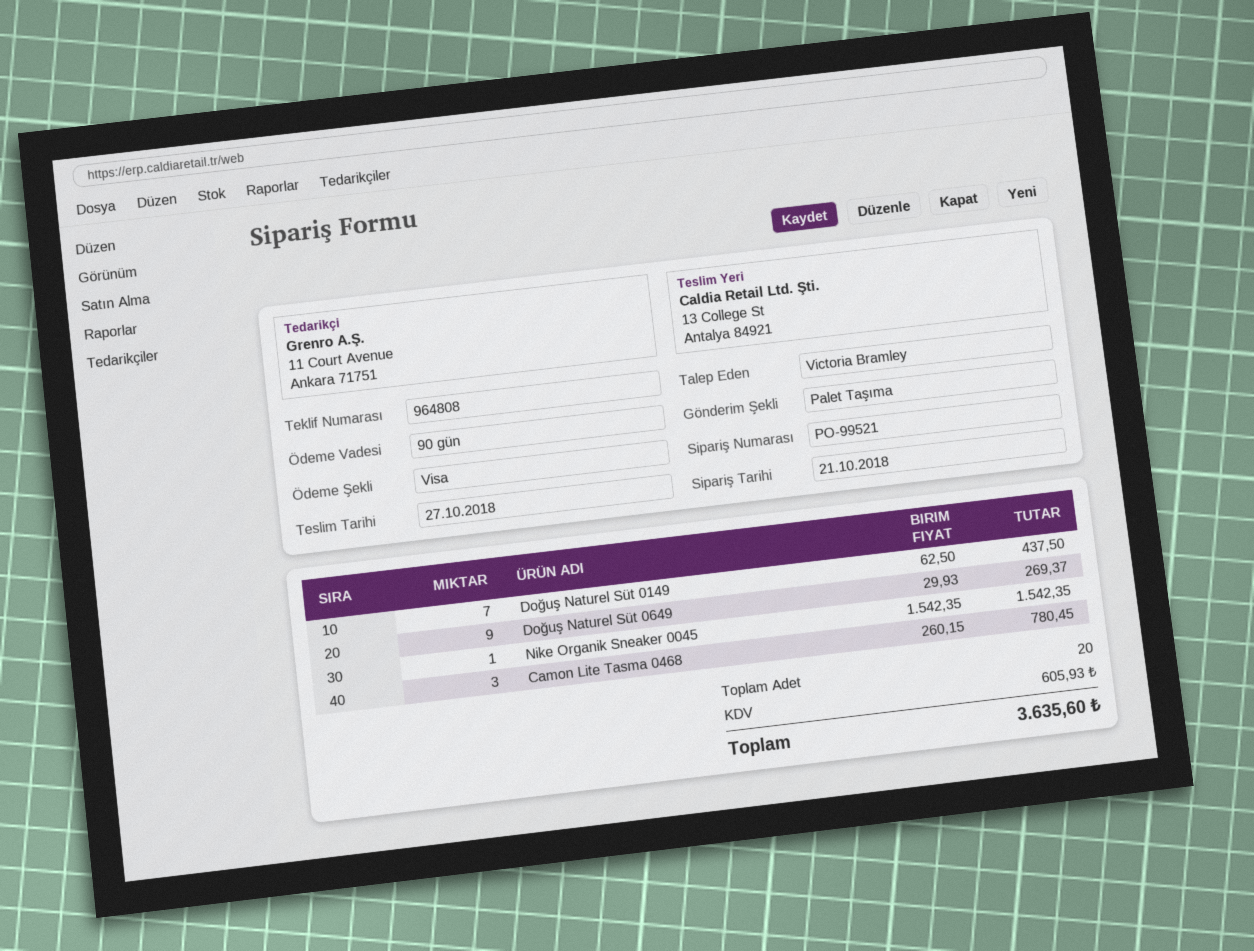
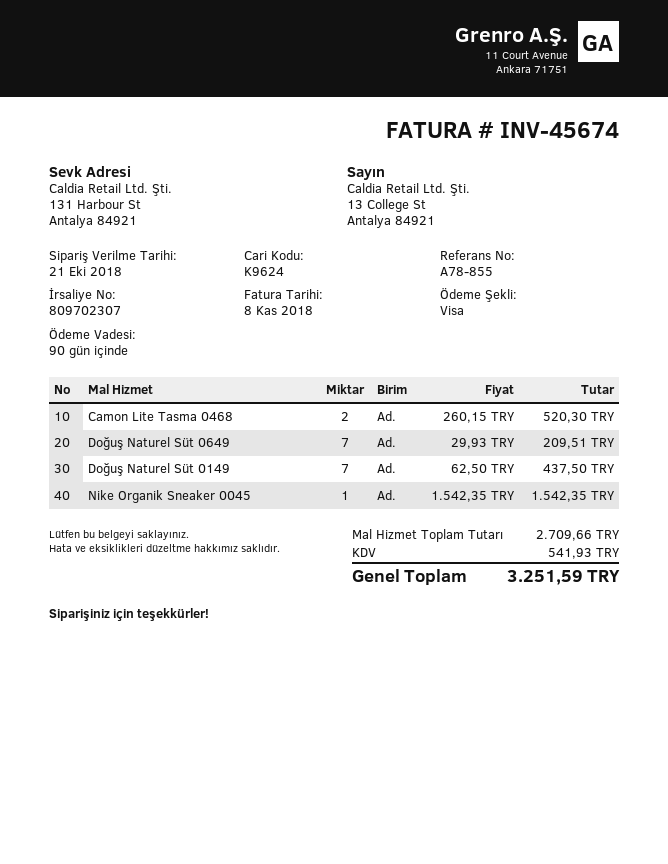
ship to: 13 College St, Antalya 84921 -> 131 Harbour St, Antalya 84921
Doğuş Naturel Süt 0649: 9 x 29.93 = 269.37 -> 7 x 29.93 = 209.51
Camon Lite Tasma 0468: 3 x 260.15 = 780.45 -> 2 x 260.15 = 520.30
tax: 605.93 -> 541.93
total: 3635.60 -> 3251.59

